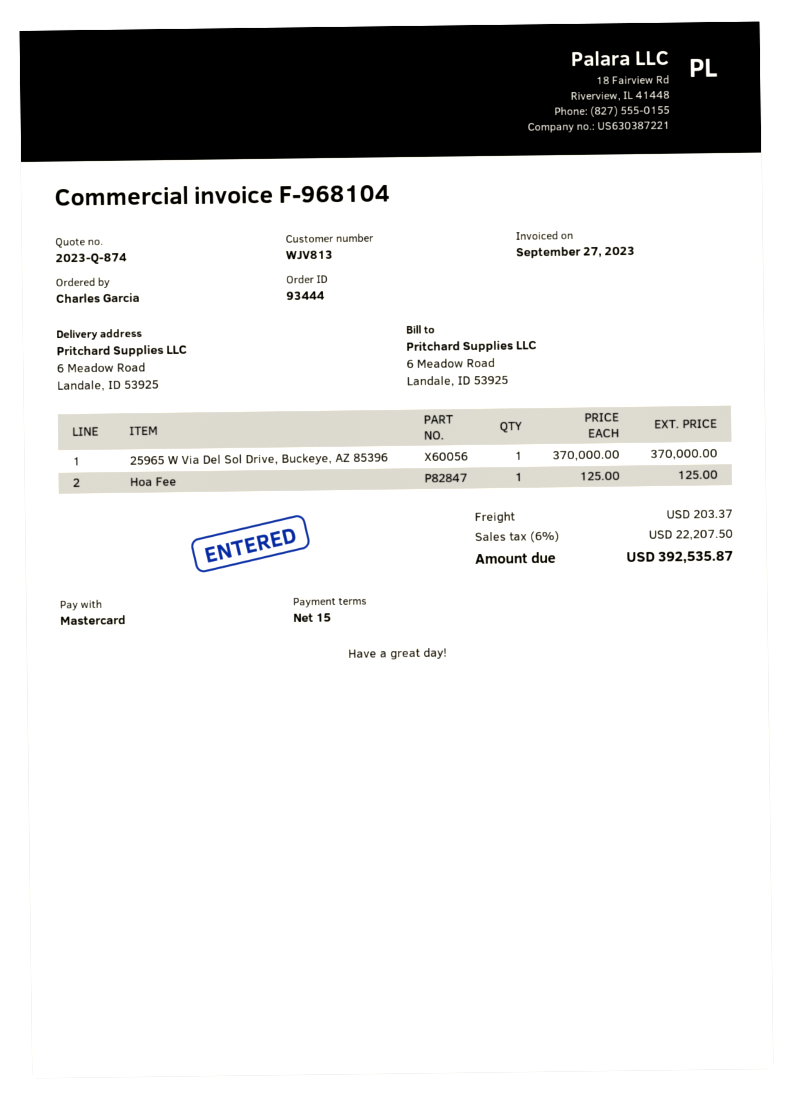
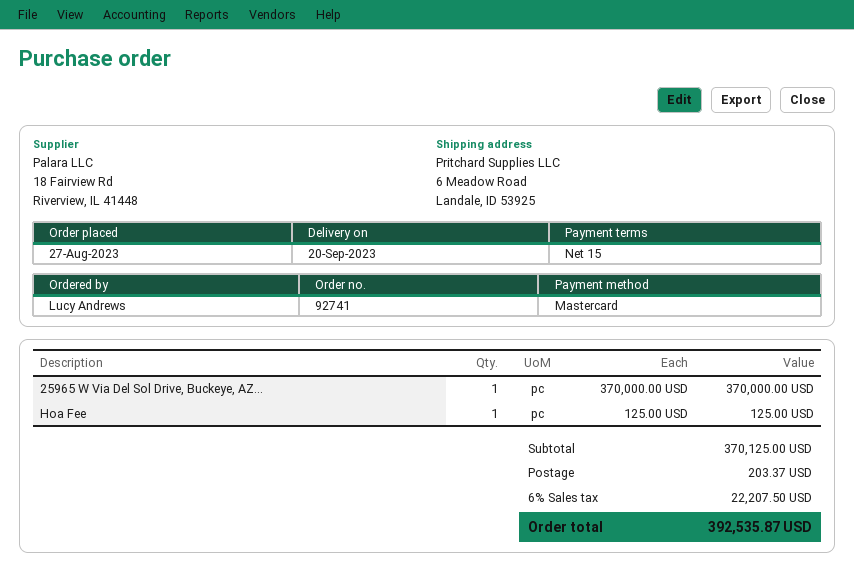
order number: 93444 -> 92741
ordered by: Charles Garcia -> Lucy Andrews

